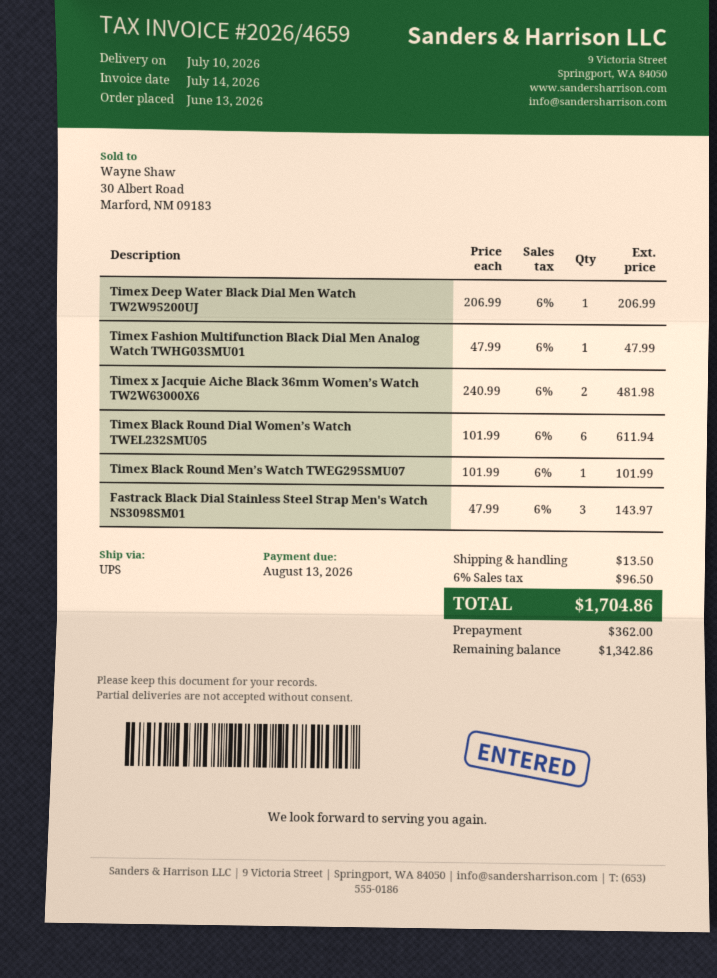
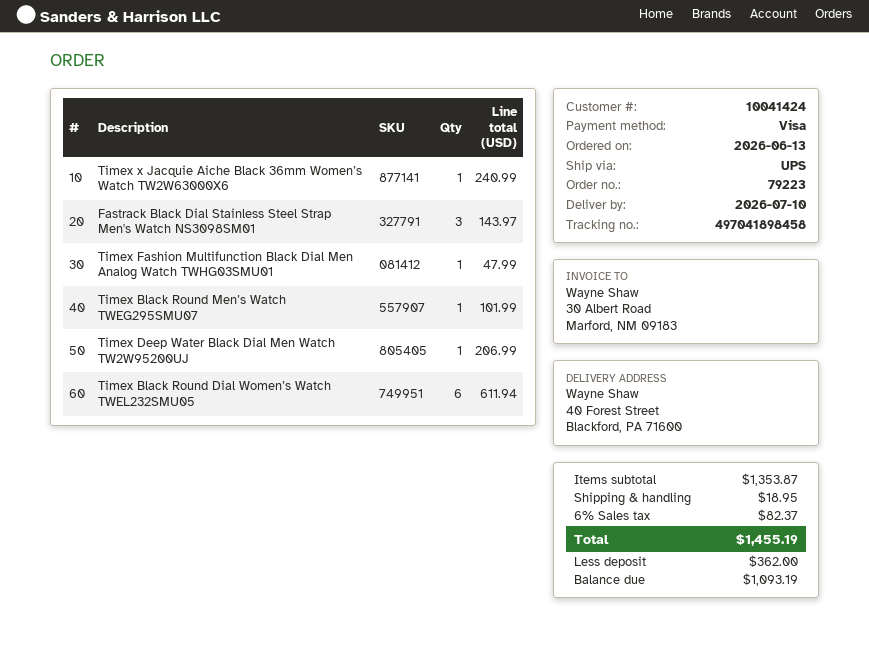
Timex x Jacquie Aiche Black 36mm Women’s Watch TW2W63000X6: 2 for 481.98 -> 1 for 240.99
shipping: 13.50 -> 18.95
tax: 6% = 96.50 -> 6% = 82.37
total: 1704.86 -> 1455.19
balance: 1342.86 -> 1093.19

